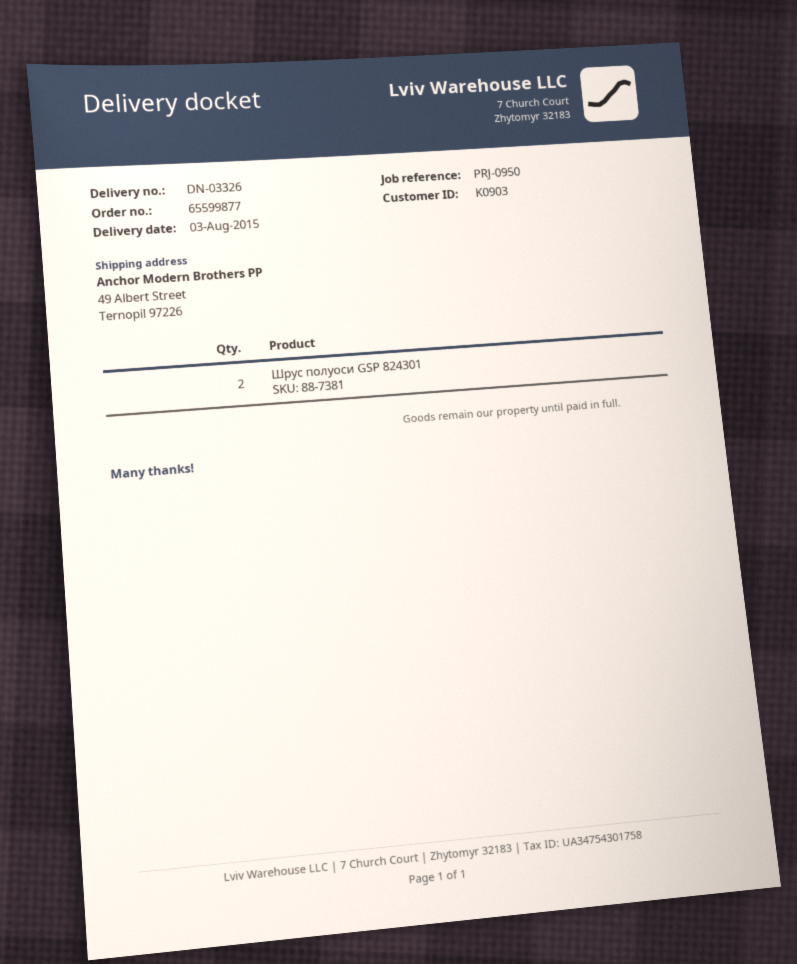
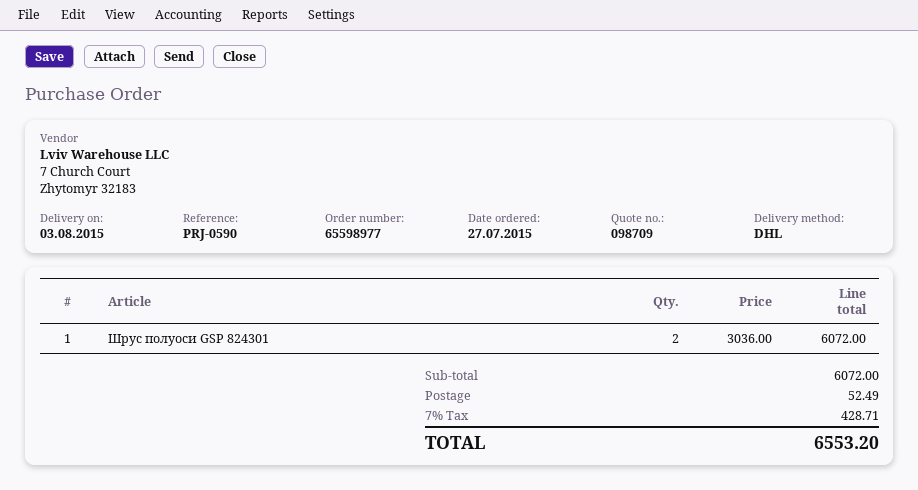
order number: 65599877 -> 65598977
reference: PRJ-0950 -> PRJ-0590

